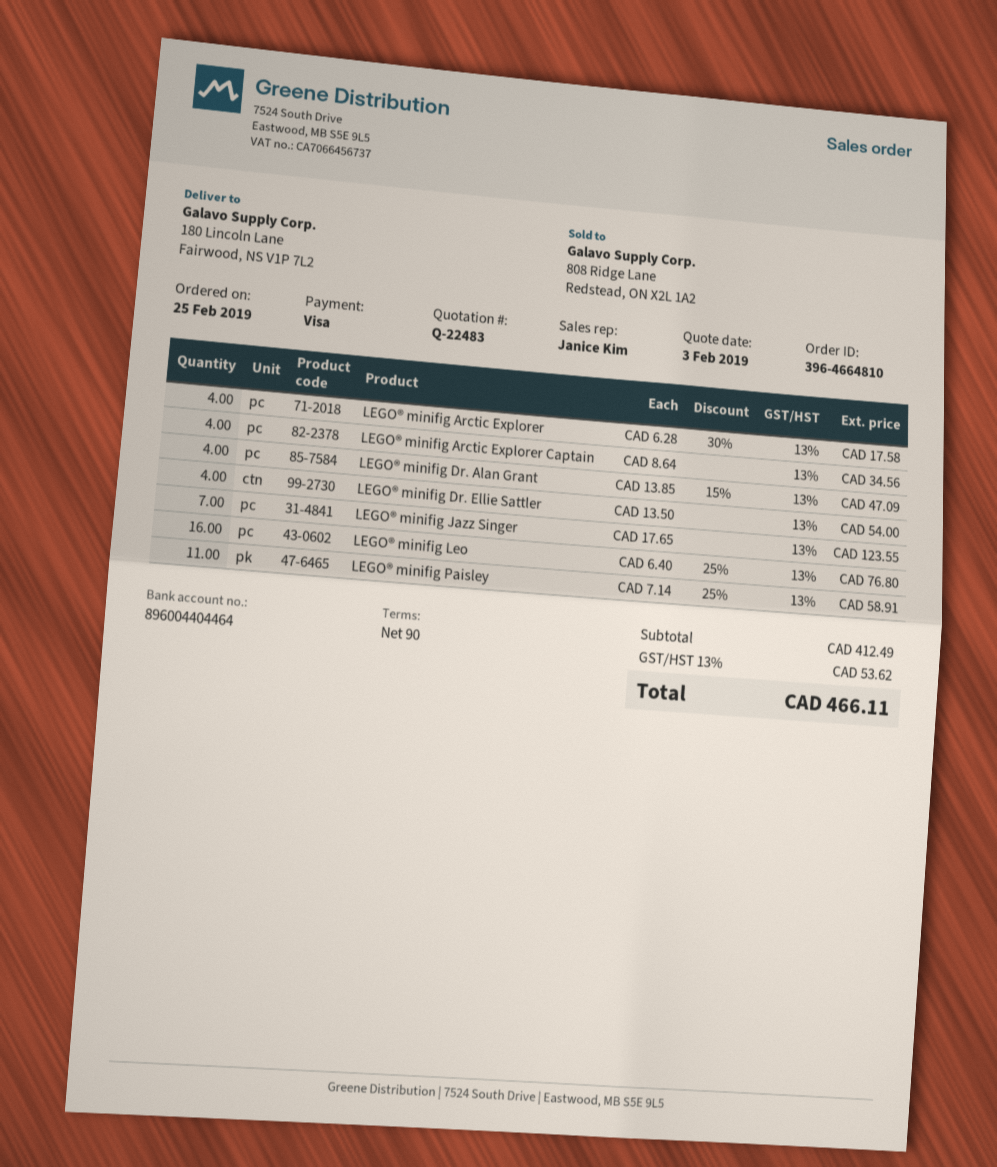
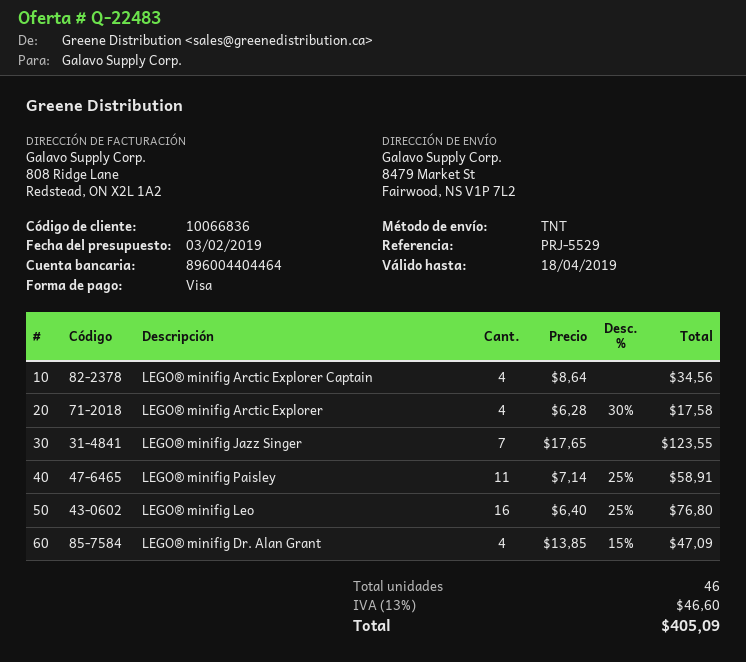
ship to: 180 Lincoln Lane, Fairwood, NS V1P 7L2 -> 8479 Market St, Fairwood, NS V1P 7L2
LEGO® minifig Dr. Ellie Sattler: 4 x 13.50 = 54.00 -> none
tax: 13% = 53.62 -> 13% = 46.60
total: 466.11 -> 405.09

